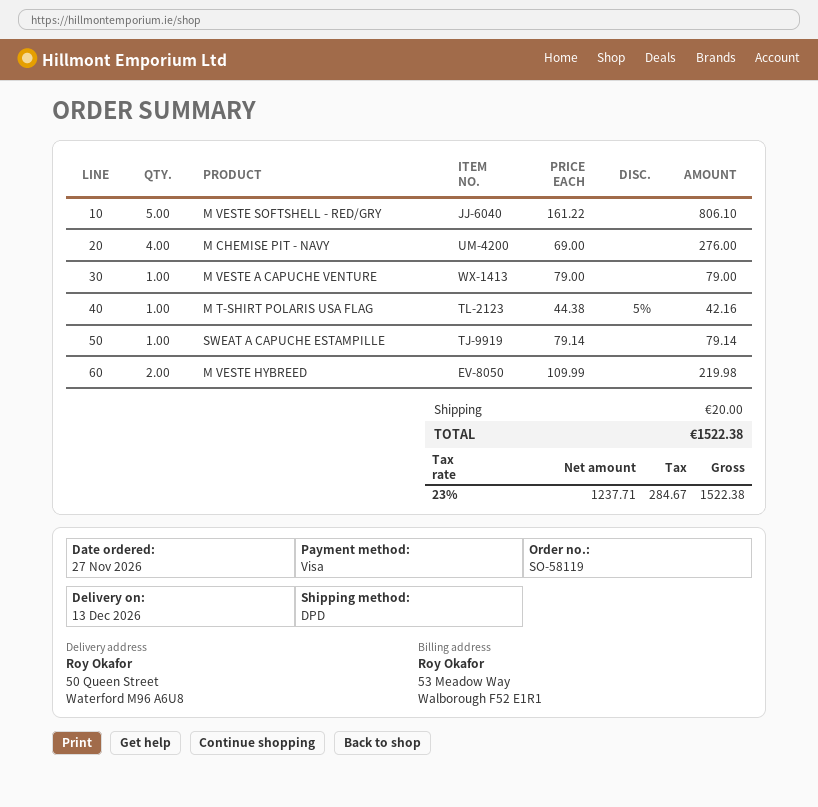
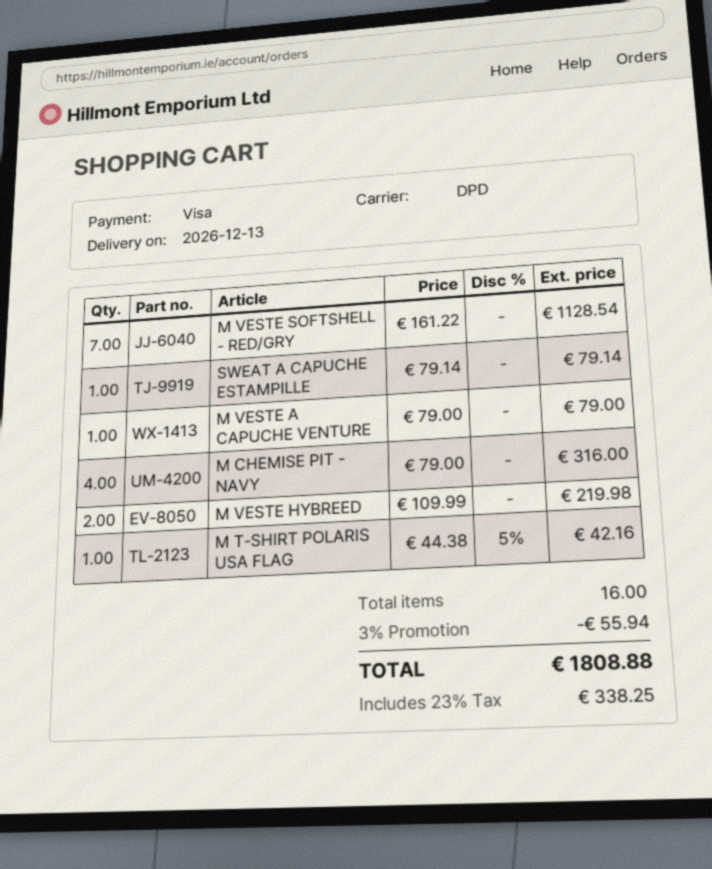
M VESTE SOFTSHELL - RED/GRY: 5 x 161.22 = 806.10 -> 7 x 161.22 = 1128.54
M CHEMISE PIT - NAVY: 4 x 69.00 = 276.00 -> 4 x 79.00 = 316.00
discount: none -> 3% = 55.94
shipping: 20.00 -> none
tax: 23% = 284.67 -> 23% = 338.25
total: 1522.38 -> 1808.88

